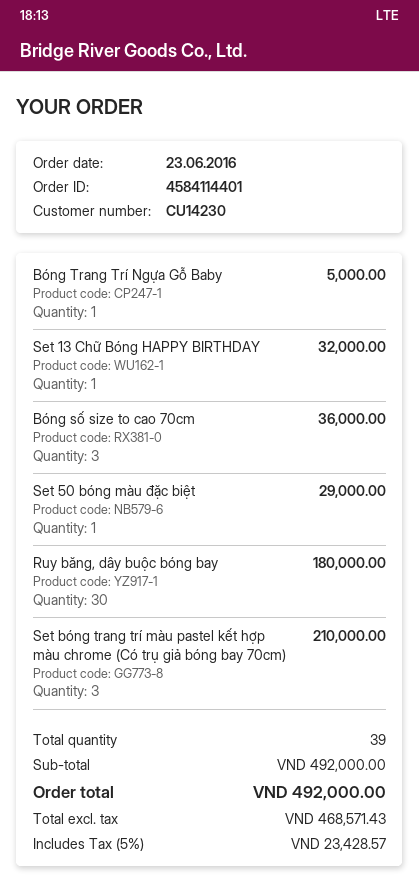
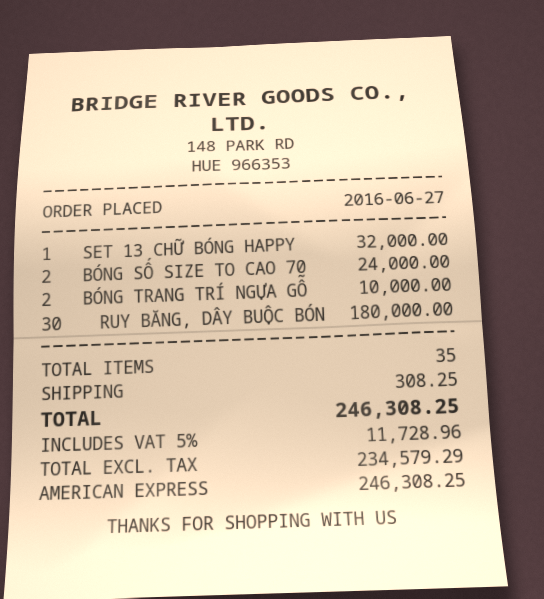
order date: 2016-06-23 -> 2016-06-27
Bóng Trang Trí Ngựa Gỗ Baby: 1 for 5000.00 -> 2 for 10000.00
Bóng số size to cao 70cm: 3 for 36000.00 -> 2 for 24000.00
Set 50 bóng màu đặc biệt: 1 for 29000.00 -> none
Set bóng trang trí màu pastel kết hợp màu chrome (Có trụ giả bóng bay 70cm): 3 for 210000.00 -> none
total quantity: 39 -> 35
shipping: none -> 308.25
net: 468571.43 -> 234579.29
tax: 5% = 23428.57 -> 5% = 11728.96
total: 492000.00 -> 246308.25

